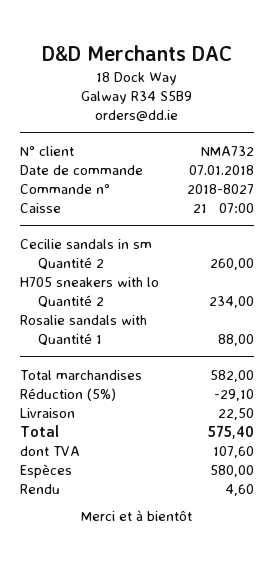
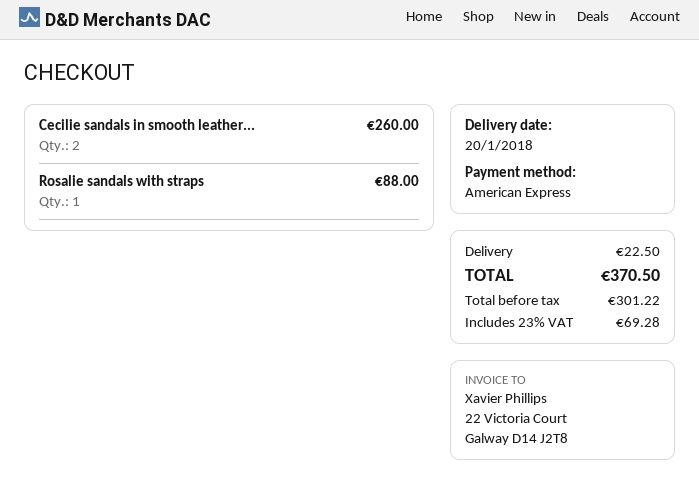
payment method: cash -> American Express
H705 sneakers with lo: 2 for 234.00 -> none
discount: 5% = 29.10 -> none
tax: 107.60 -> 69.28
total: 575.40 -> 370.50

